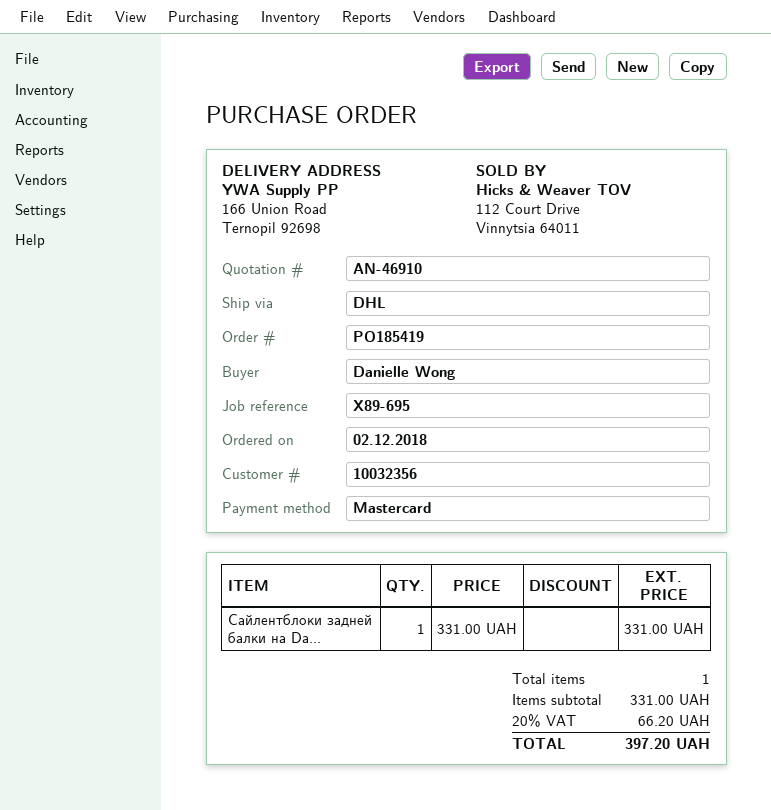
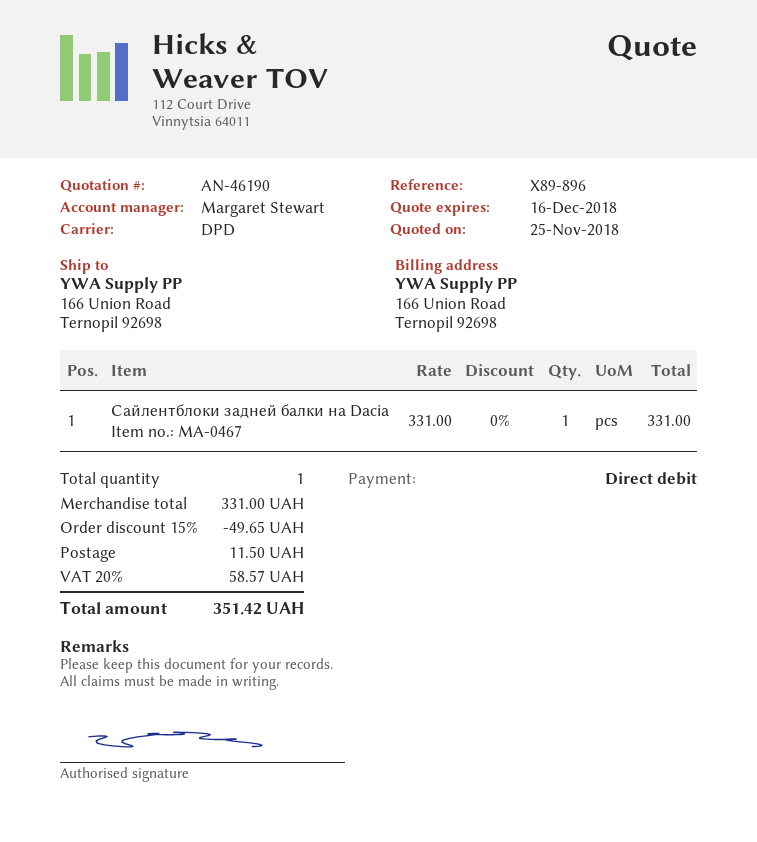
quote number: AN-46910 -> AN-46190
reference: X89-695 -> X89-896
payment method: Mastercard -> direct debit
shipping method: DHL -> DPD
discount: none -> 15% = 49.65
shipping: none -> 11.50
tax: 20% = 66.20 -> 20% = 58.57
total: 397.20 -> 351.42

